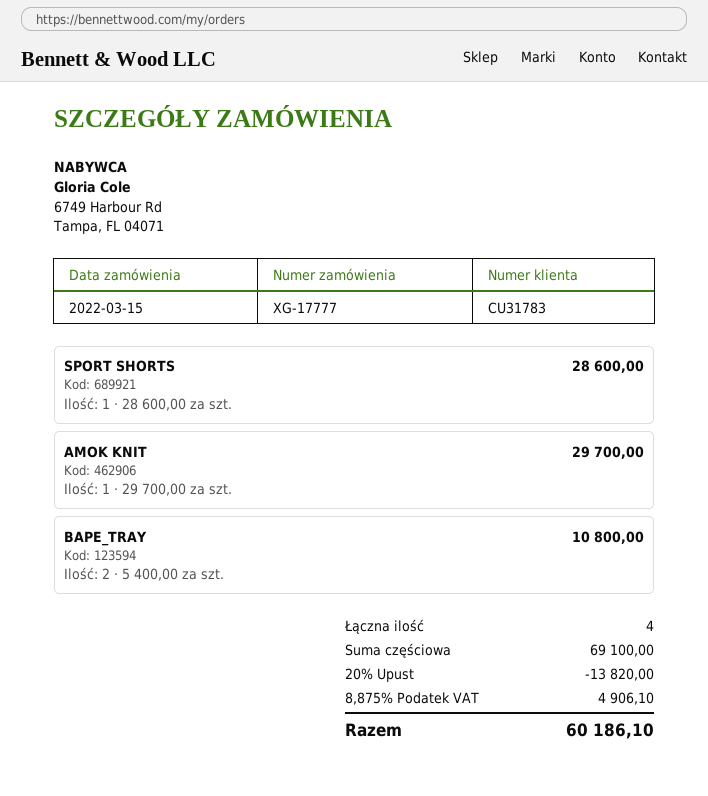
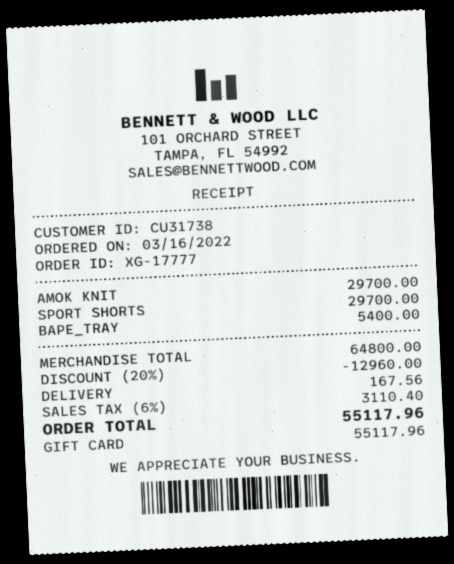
order date: 2022-03-15 -> 2022-03-16
customer number: CU31783 -> CU31738
SPORT SHORTS: 1 x 28600.00 = 28600.00 -> 1 x 29700.00 = 29700.00
BAPE_TRAY: 2 x 5400.00 = 10800.00 -> 1 x 5400.00 = 5400.00
subtotal: 69100.00 -> 64800.00
discount: 20% = 13820.00 -> 20% = 12960.00
shipping: none -> 167.56
tax: 8.875% = 4906.10 -> 6% = 3110.40
total: 60186.10 -> 55117.96

